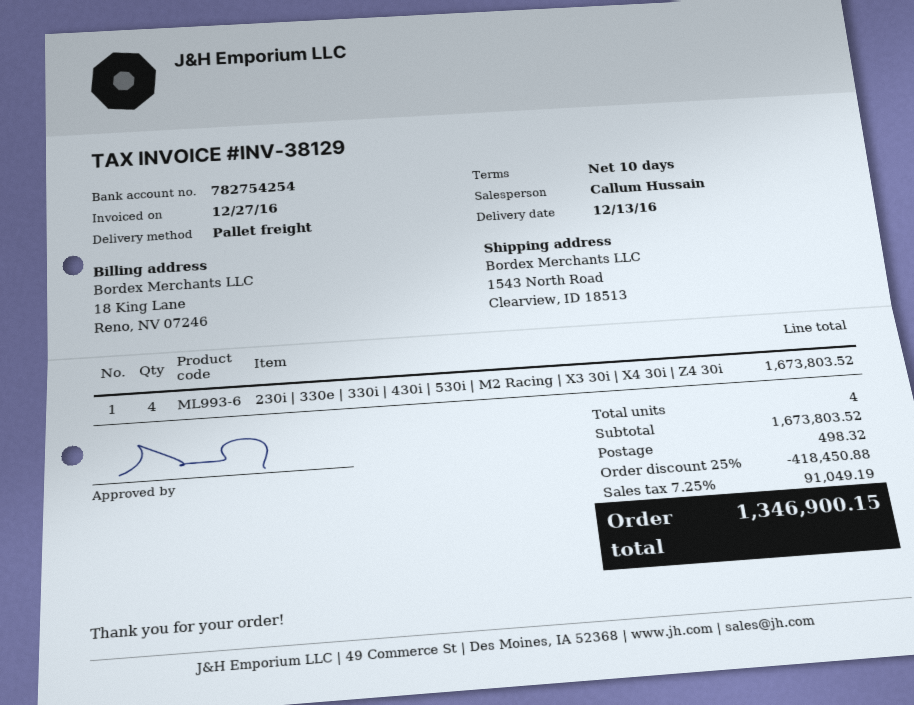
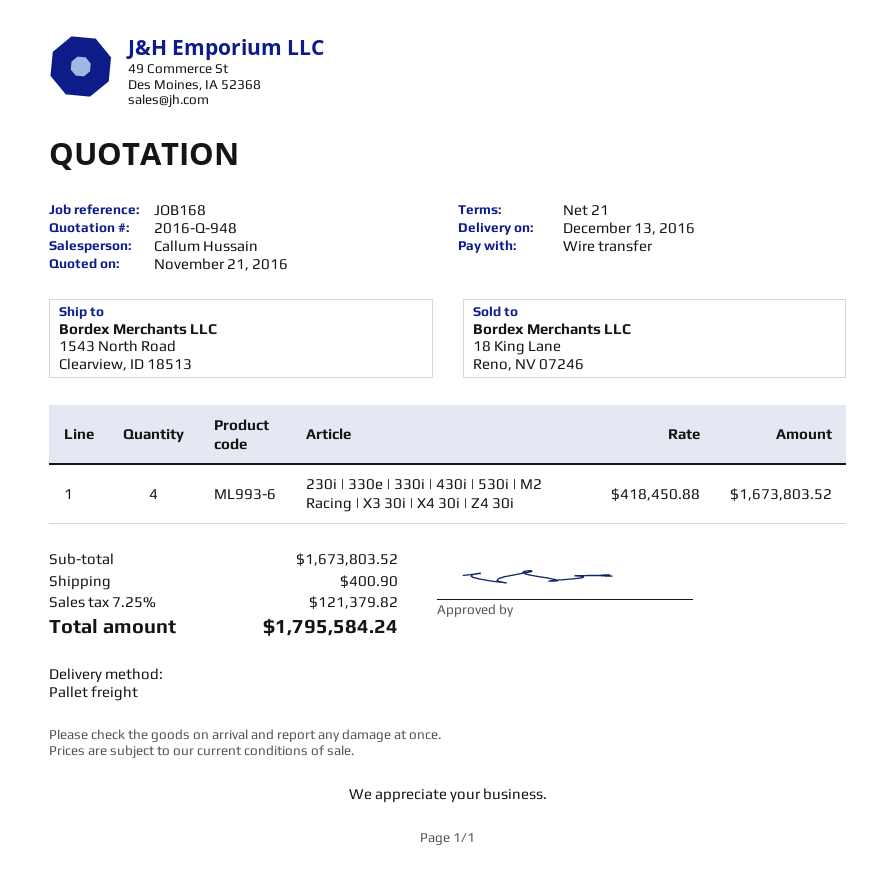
payment terms: 10 days -> 21 days
discount: 25% = 418450.88 -> none
shipping: 498.32 -> 400.90
tax: 7.25% = 91049.19 -> 7.25% = 121379.82
total: 1346900.15 -> 1795584.24

